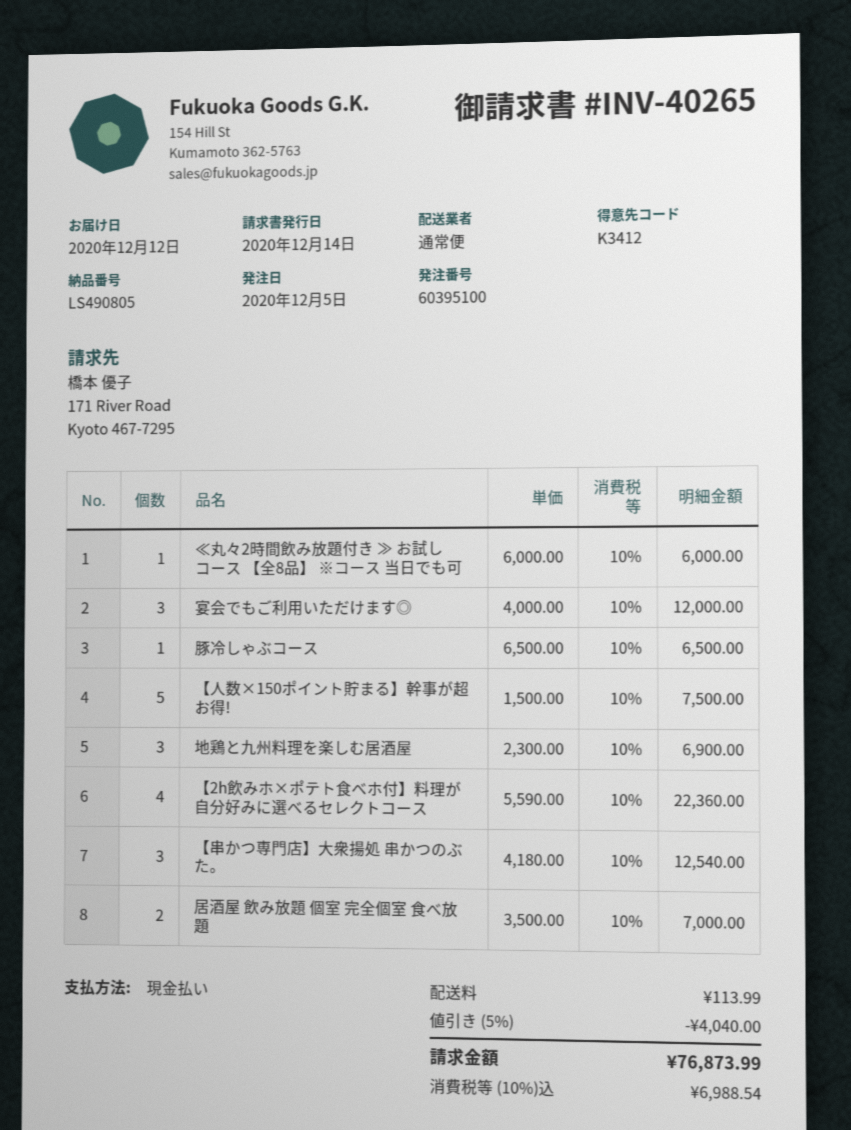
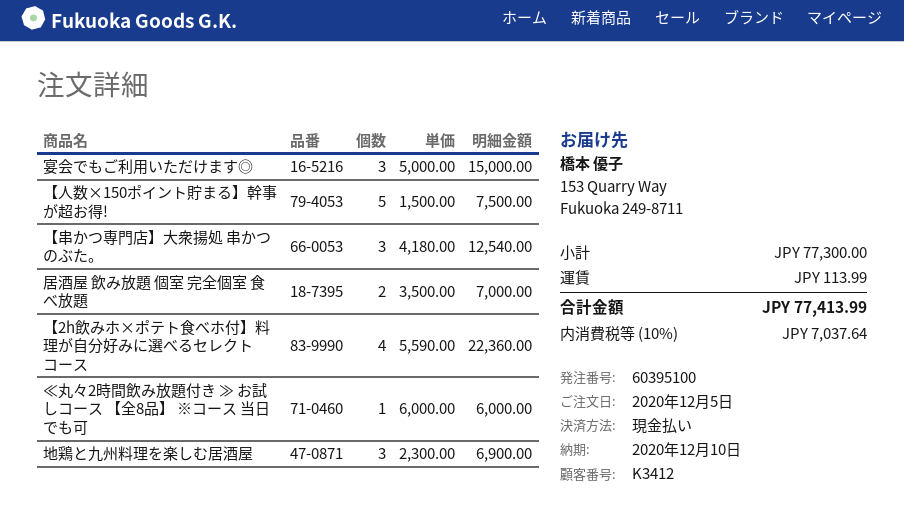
delivery date: 2020-12-12 -> 2020-12-10
宴会でもご利用いただけます◎: 3 x 4000.00 = 12000.00 -> 3 x 5000.00 = 15000.00
豚冷しゃぶコース: 1 x 6500.00 = 6500.00 -> none
discount: 5% = 4040.00 -> none
tax: 10% = 6988.54 -> 10% = 7037.64
total: 76873.99 -> 77413.99

